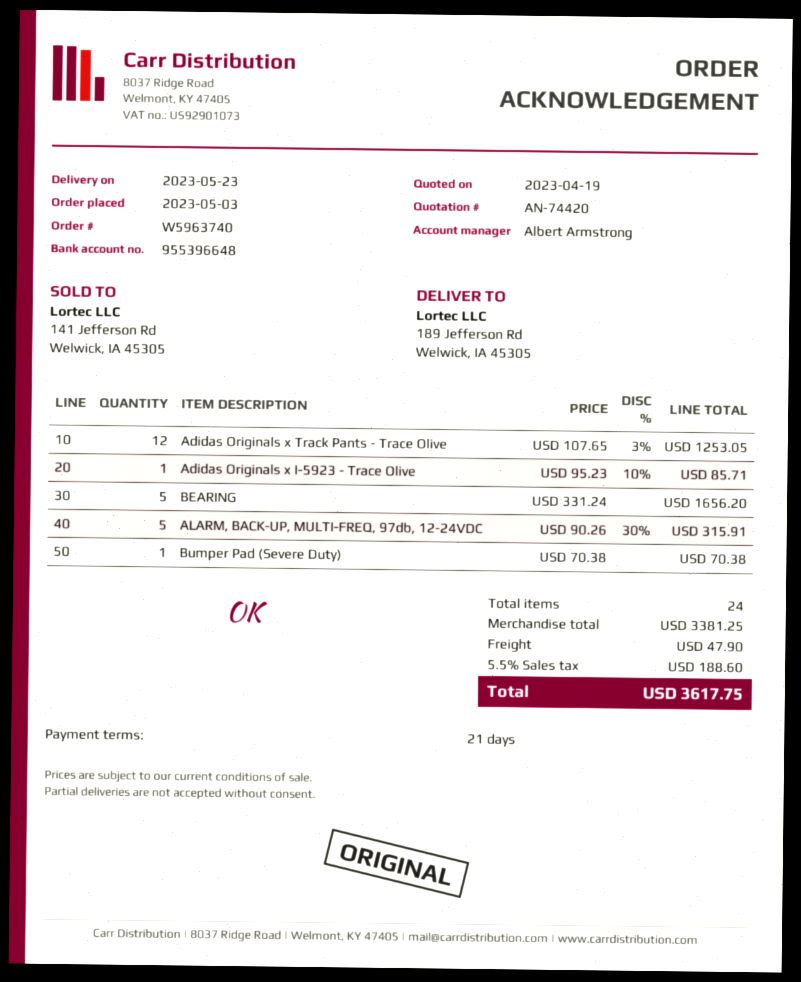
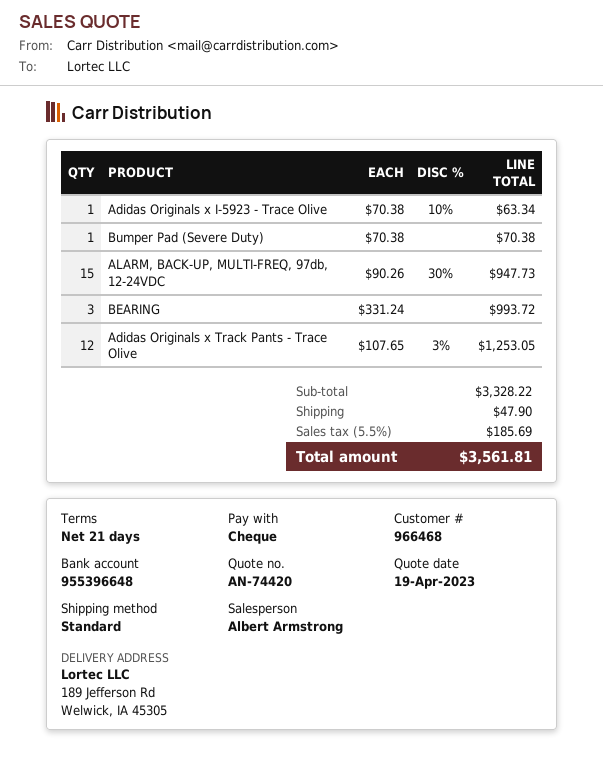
Adidas Originals x I-5923 - Trace Olive: 1 x 95.23 - 10% = 85.71 -> 1 x 70.38 - 10% = 63.34
BEARING: 5 x 331.24 = 1656.20 -> 3 x 331.24 = 993.72
ALARM, BACK-UP, MULTI-FREQ, 97db, 12-24VDC: 5 x 90.26 - 30% = 315.91 -> 15 x 90.26 - 30% = 947.73
subtotal: 3381.25 -> 3328.22
tax: 5.5% = 188.60 -> 5.5% = 185.69
total: 3617.75 -> 3561.81

